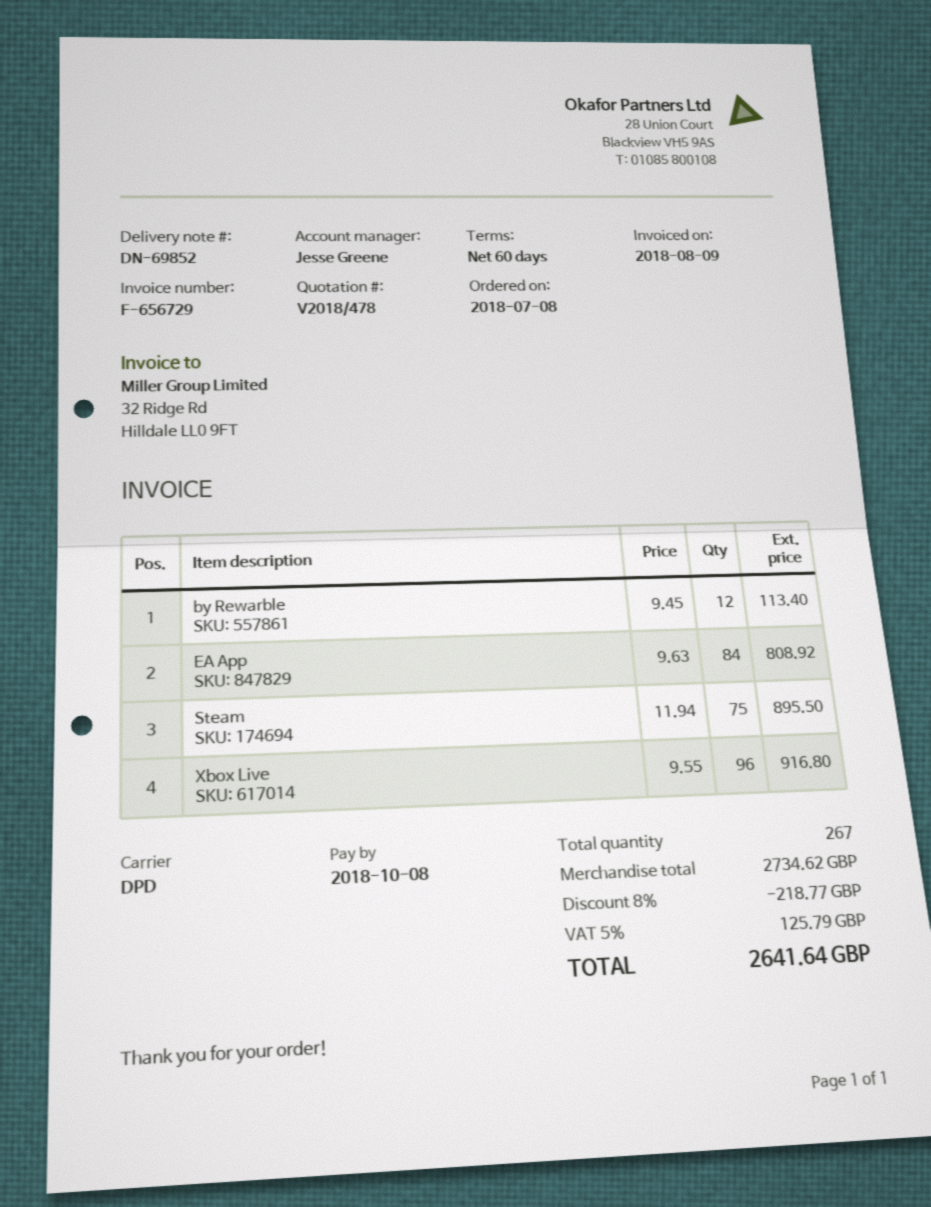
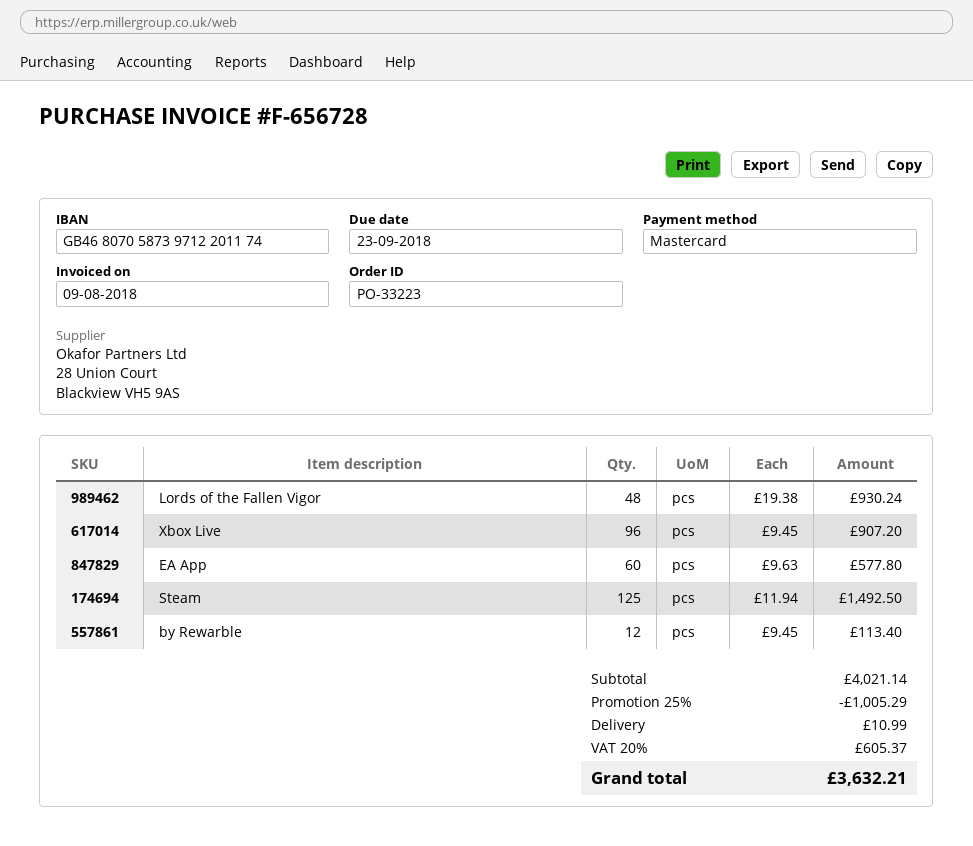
invoice number: F-656729 -> F-656728
due date: 2018-10-08 -> 2018-09-23
EA App: 84 x 9.63 = 808.92 -> 60 x 9.63 = 577.80
Steam: 75 x 11.94 = 895.50 -> 125 x 11.94 = 1492.50
Xbox Live: 96 x 9.55 = 916.80 -> 96 x 9.45 = 907.20
Lords of the Fallen Vigor: none -> 48 x 19.38 = 930.24
subtotal: 2734.62 -> 4021.14
discount: 8% = 218.77 -> 25% = 1005.29
shipping: none -> 10.99
tax: 5% = 125.79 -> 20% = 605.37
total: 2641.64 -> 3632.21

